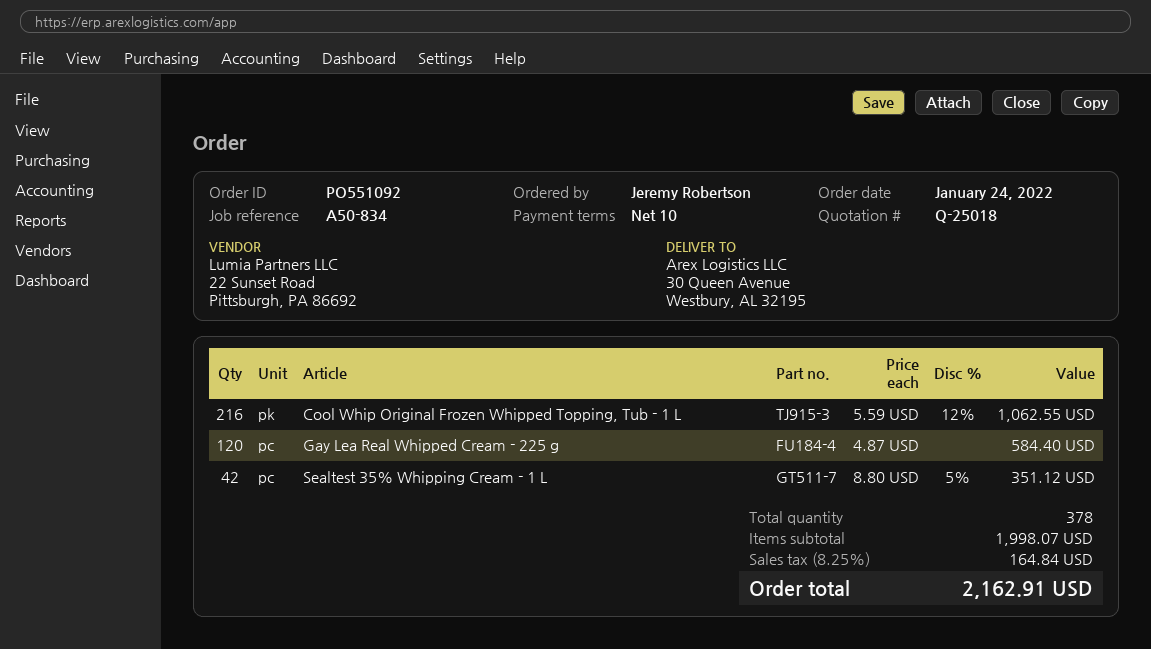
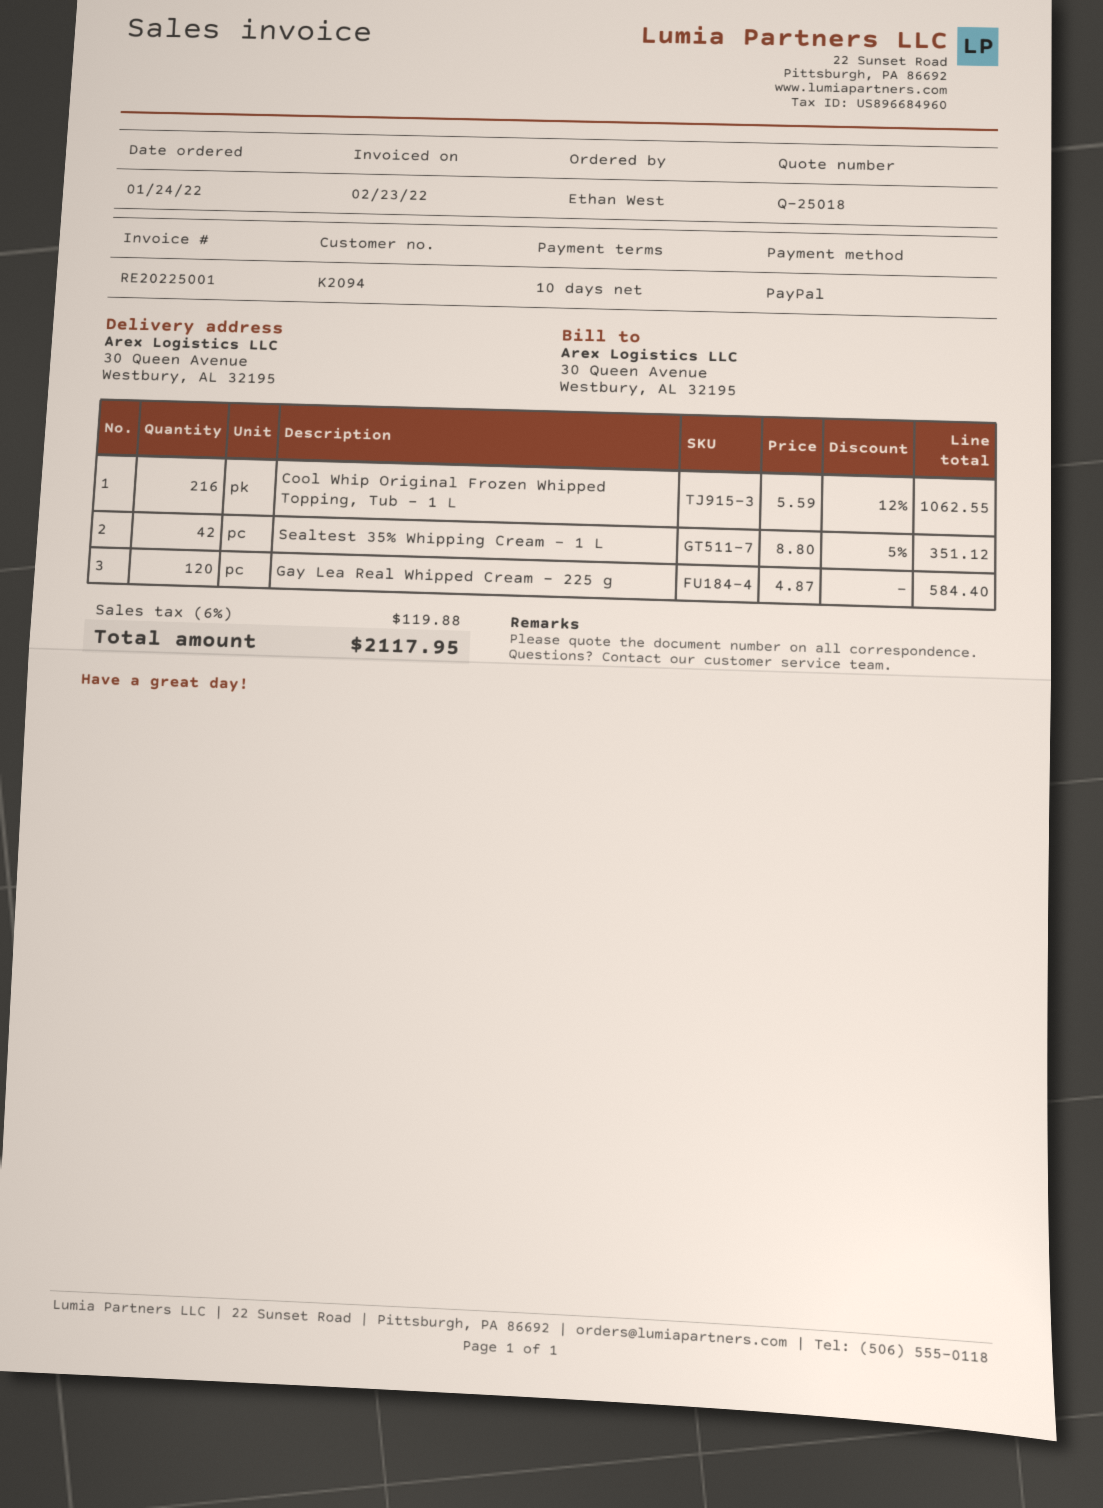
ordered by: Jeremy Robertson -> Ethan West
tax: 8.25% = 164.84 -> 6% = 119.88
total: 2162.91 -> 2117.95

